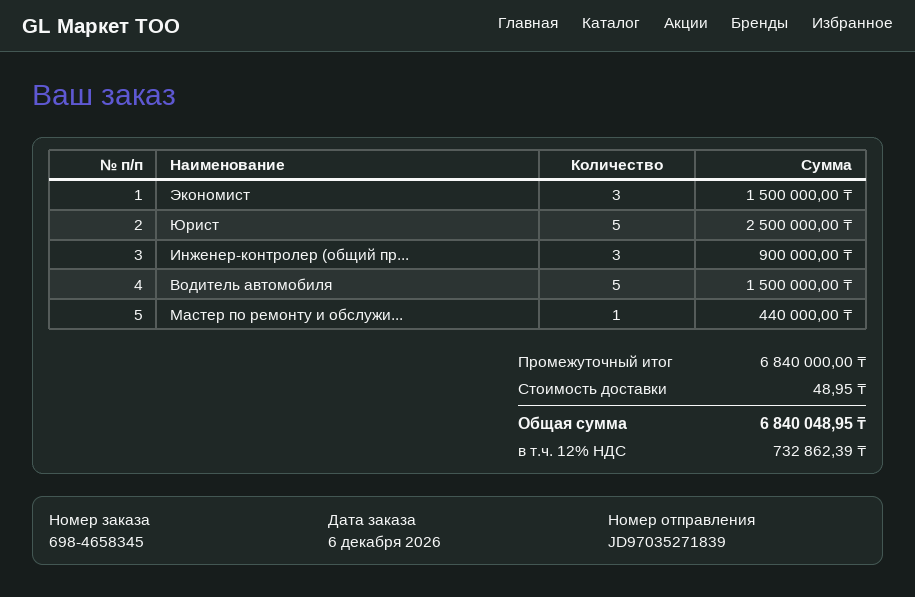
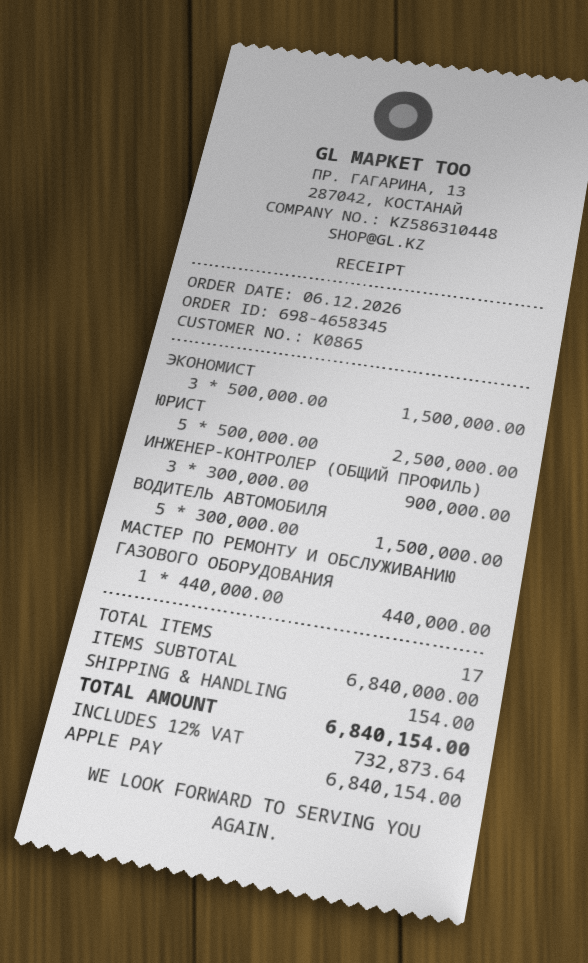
shipping: 48.95 -> 154.00
tax: 12% = 732862.39 -> 12% = 732873.64
total: 6840048.95 -> 6840154.00

